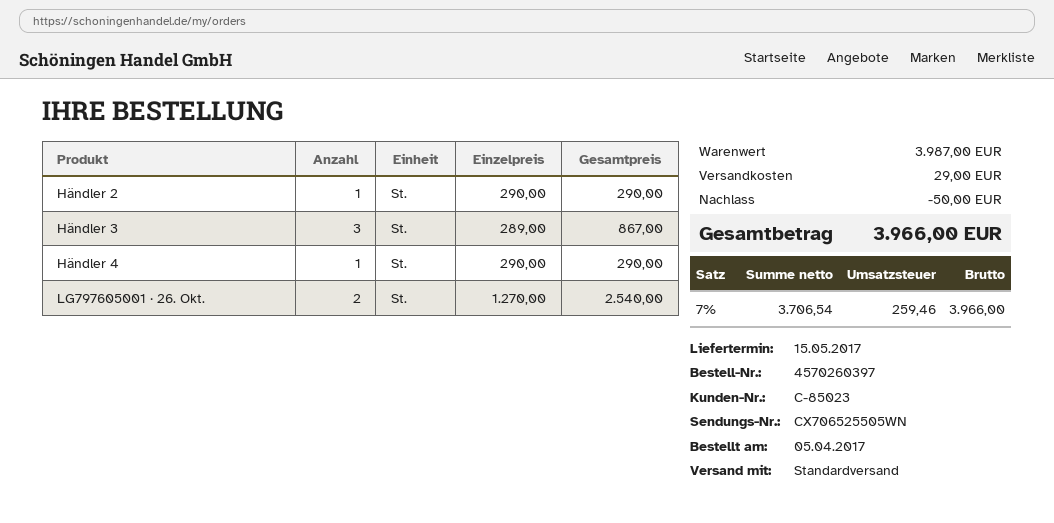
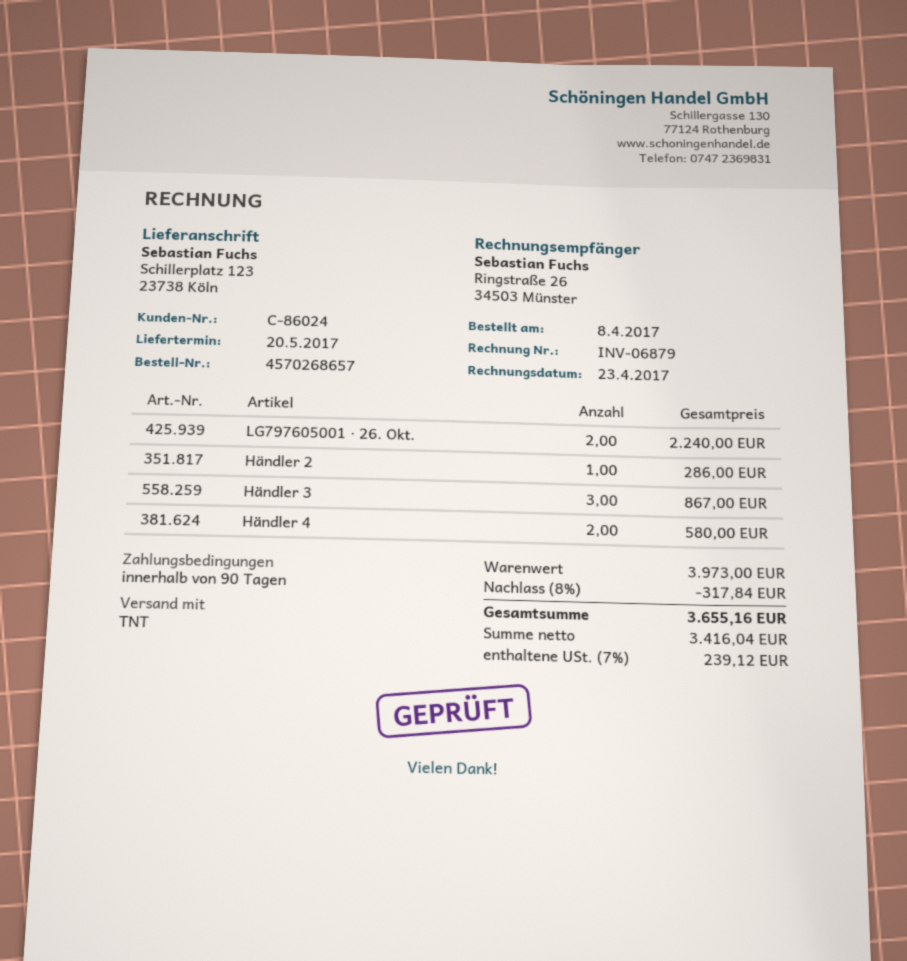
order number: 4570260397 -> 4570268657
order date: 2017-04-05 -> 2017-04-08
delivery date: 2017-05-15 -> 2017-05-20
customer number: C-85023 -> C-86024
shipping method: standard -> TNT
Händler 2: 1 for 290.00 -> 1 for 286.00
Händler 4: 1 for 290.00 -> 2 for 580.00
LG797605001 · 26. Okt.: 2 for 2540.00 -> 2 for 2240.00
subtotal: 3987.00 -> 3973.00
discount: 50.00 -> 317.84
shipping: 29.00 -> none
net: 3706.54 -> 3416.04
tax: 7% = 259.46 -> 7% = 239.12
total: 3966.00 -> 3655.16

